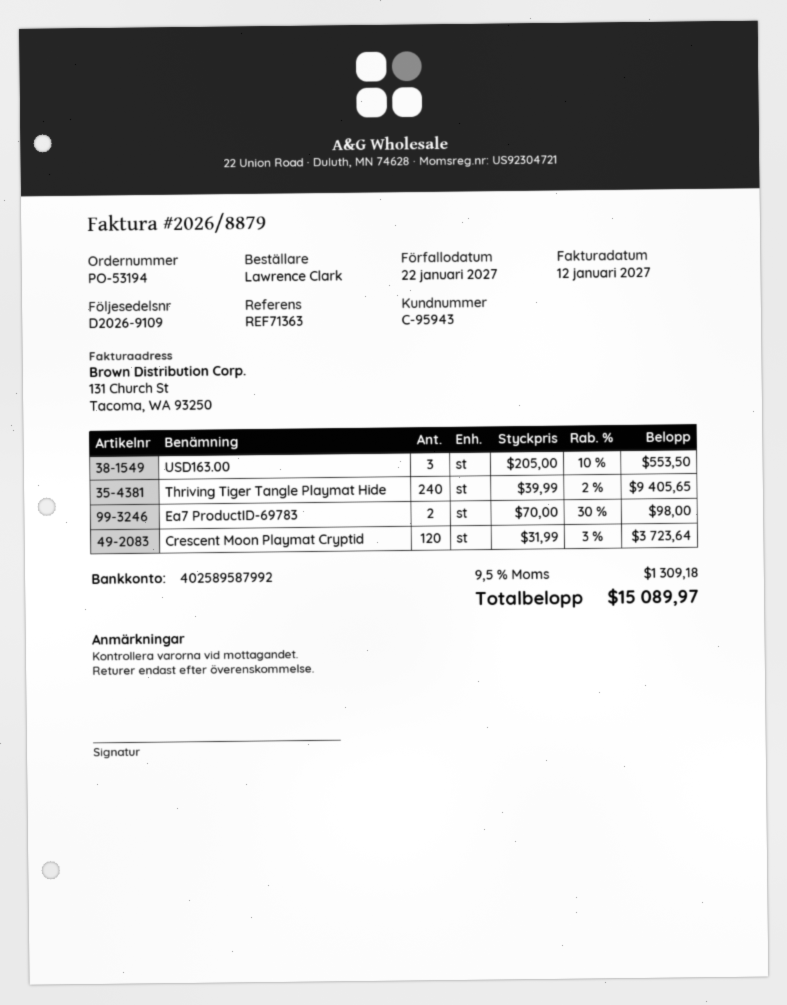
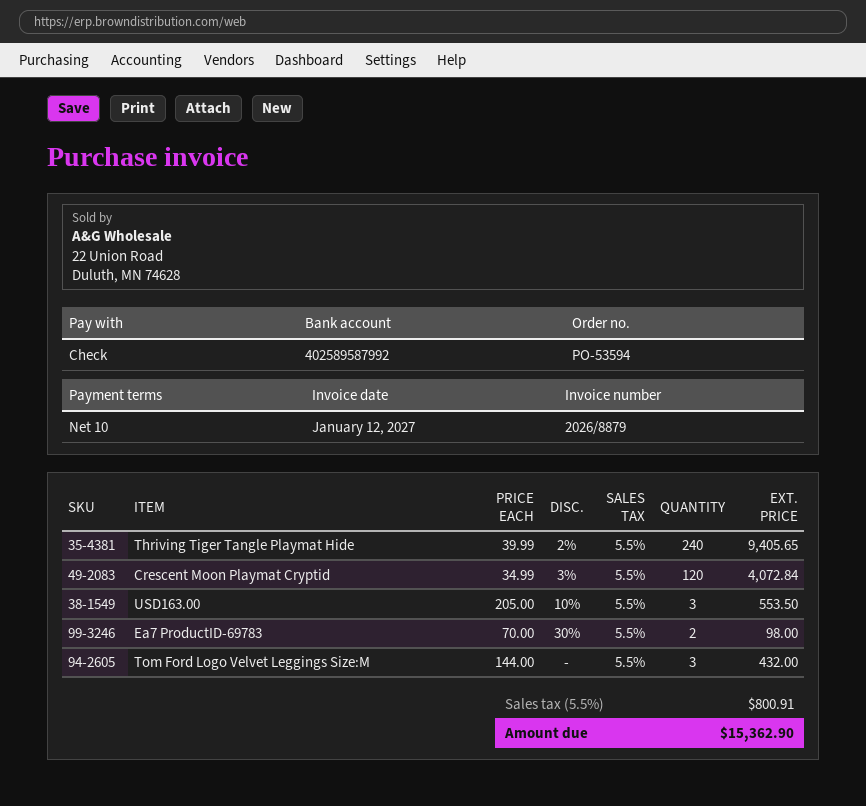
order number: PO-53194 -> PO-53594
Crescent Moon Playmat Cryptid: 120 x 31.99 - 3% = 3723.64 -> 120 x 34.99 - 3% = 4072.84
Tom Ford Logo Velvet Leggings Size:M: none -> 3 x 144.00 = 432.00
tax: 9.5% = 1309.18 -> 5.5% = 800.91
total: 15089.97 -> 15362.90

